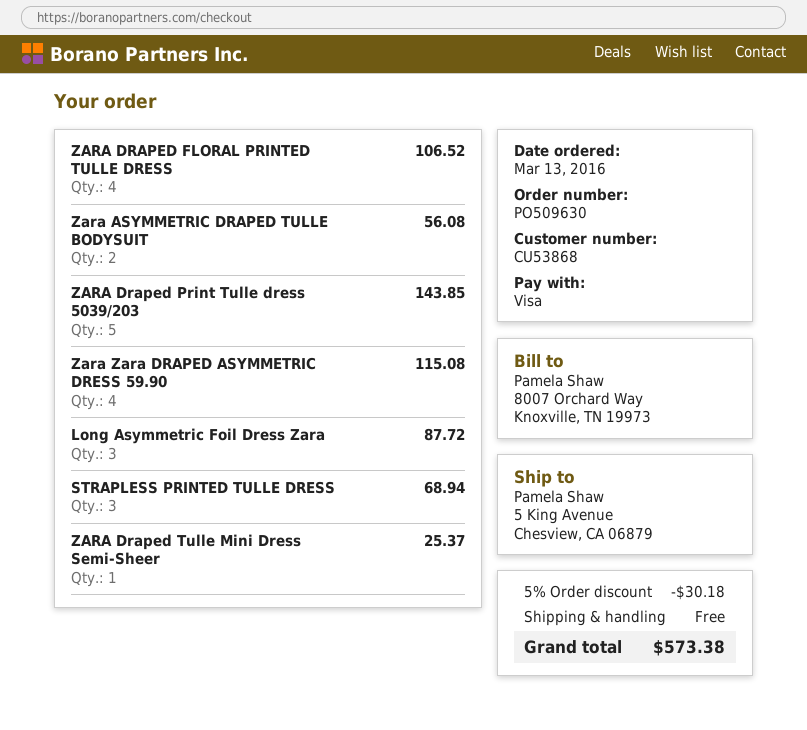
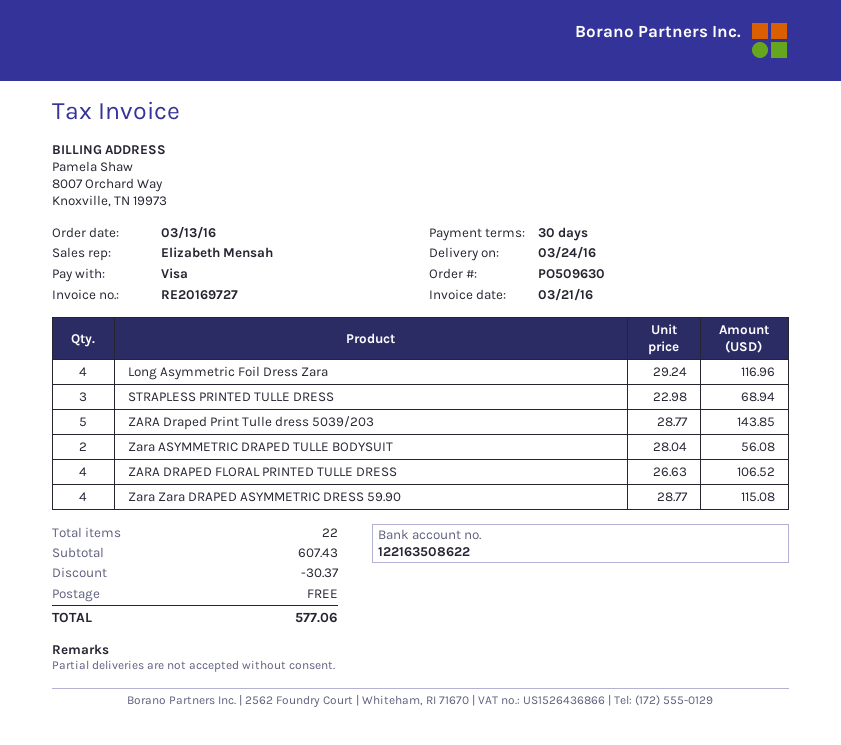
Long Asymmetric Foil Dress Zara: 3 for 87.72 -> 4 for 116.96
ZARA Draped Tulle Mini Dress Semi-Sheer: 1 for 25.37 -> none
discount: 30.18 -> 30.37
total: 573.38 -> 577.06

